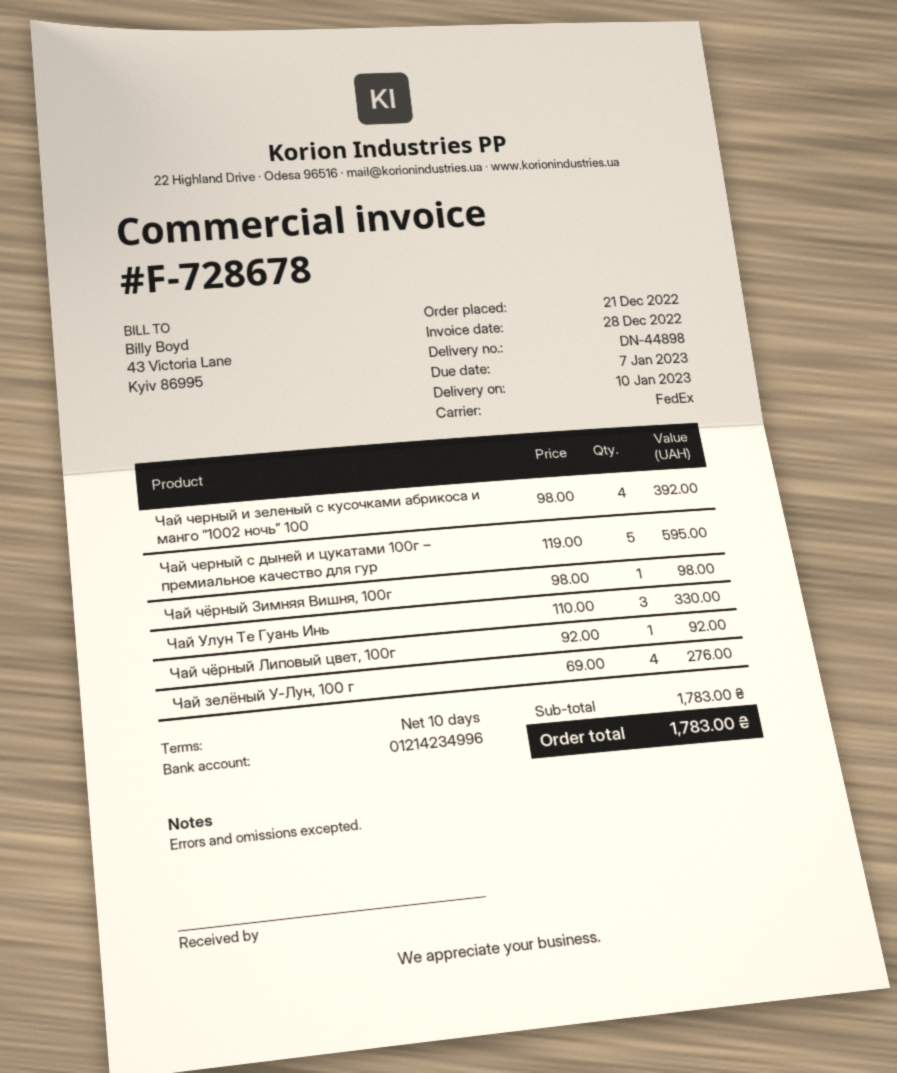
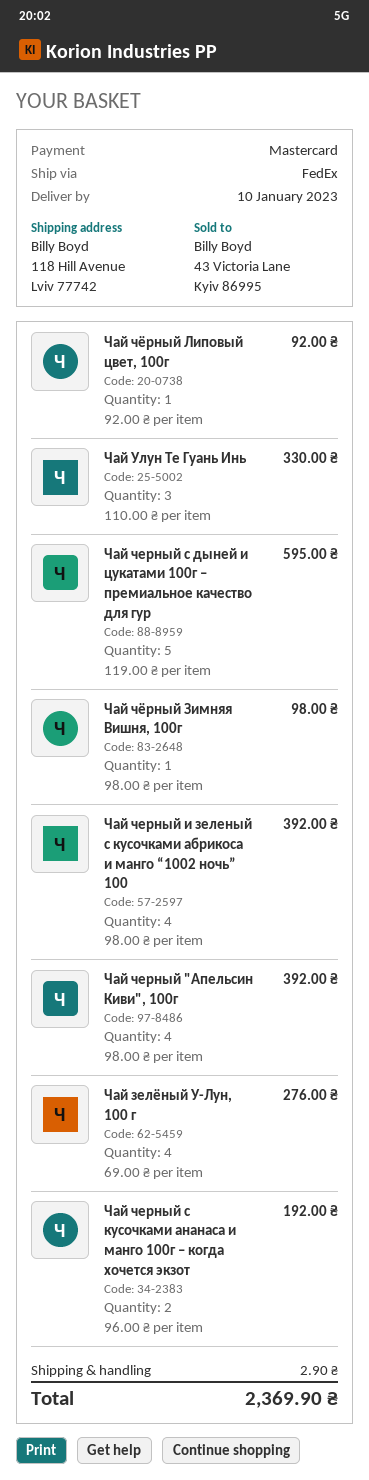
Чай черный "Апельсин Киви", 100г: none -> 4 x 98.00 = 392.00
Чай черный с кусочками ананаса и манго 100г – когда хочется экзот: none -> 2 x 96.00 = 192.00
shipping: none -> 2.90
total: 1783.00 -> 2369.90

